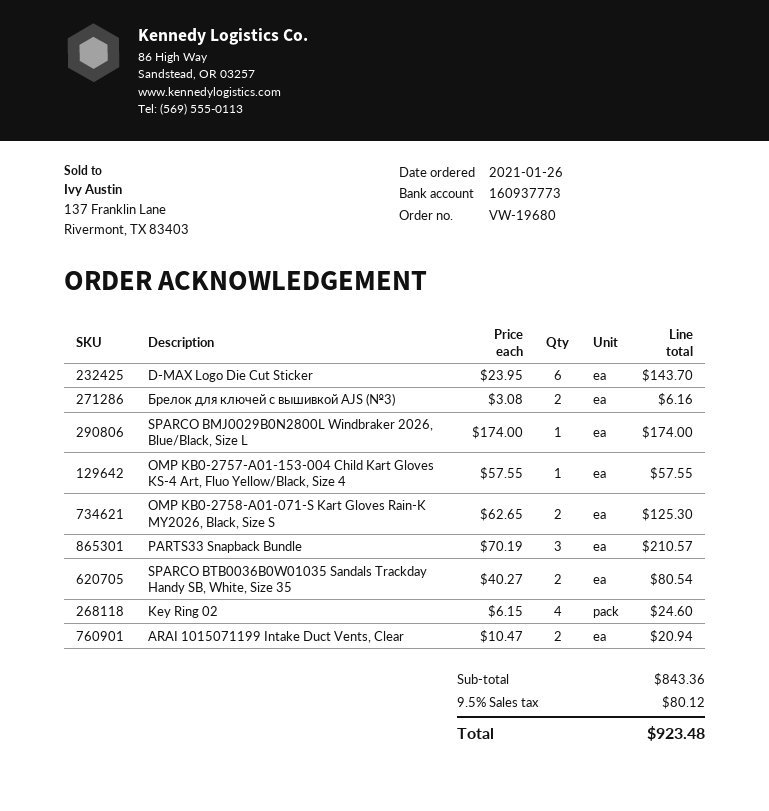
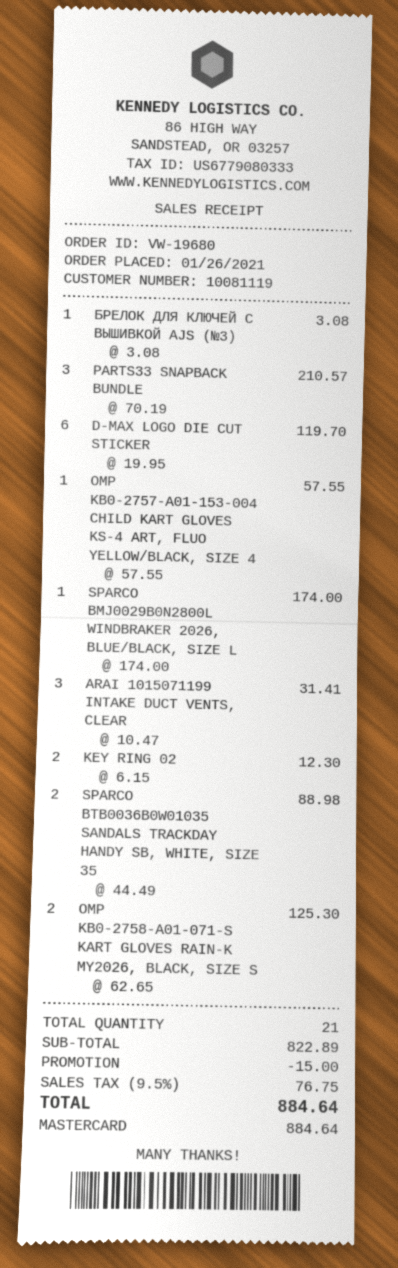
D-MAX Logo Die Cut Sticker: 6 x 23.95 = 143.70 -> 6 x 19.95 = 119.70
Брелок для ключей с вышивкой AJS (№3): 2 x 3.08 = 6.16 -> 1 x 3.08 = 3.08
SPARCO BTB0036B0W01035 Sandals Trackday Handy SB, White, Size 35: 2 x 40.27 = 80.54 -> 2 x 44.49 = 88.98
Key Ring 02: 4 x 6.15 = 24.60 -> 2 x 6.15 = 12.30
ARAI 1015071199 Intake Duct Vents, Clear: 2 x 10.47 = 20.94 -> 3 x 10.47 = 31.41
subtotal: 843.36 -> 822.89
discount: none -> 15.00
tax: 9.5% = 80.12 -> 9.5% = 76.75
total: 923.48 -> 884.64

